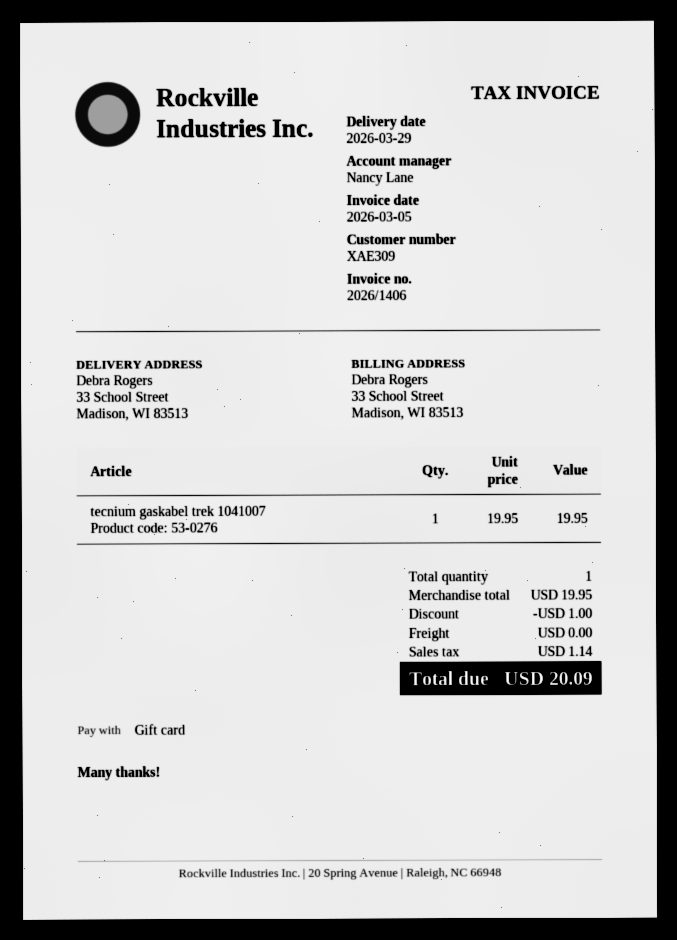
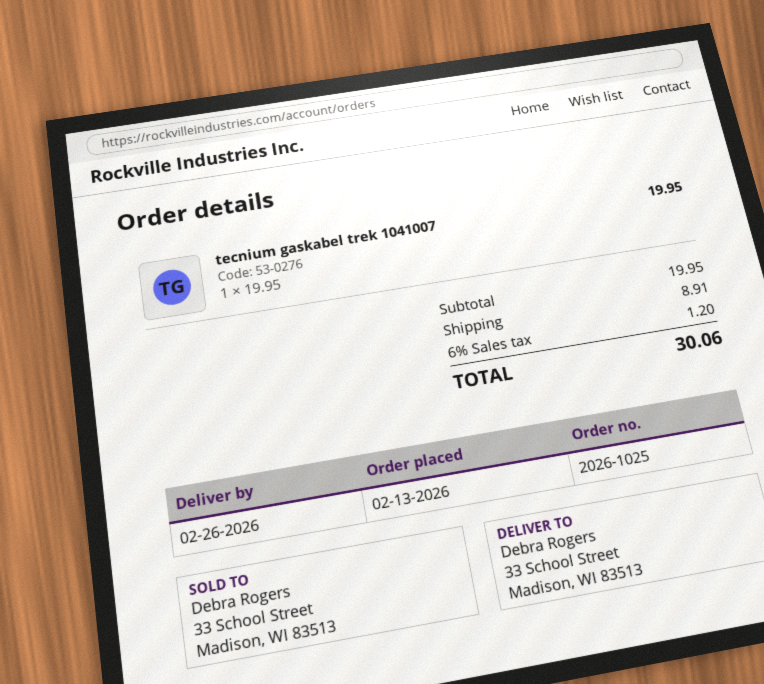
delivery date: 2026-03-29 -> 2026-02-26
discount: 1.00 -> none
shipping: 0.00 -> 8.91
tax: 1.14 -> 1.20
total: 20.09 -> 30.06

